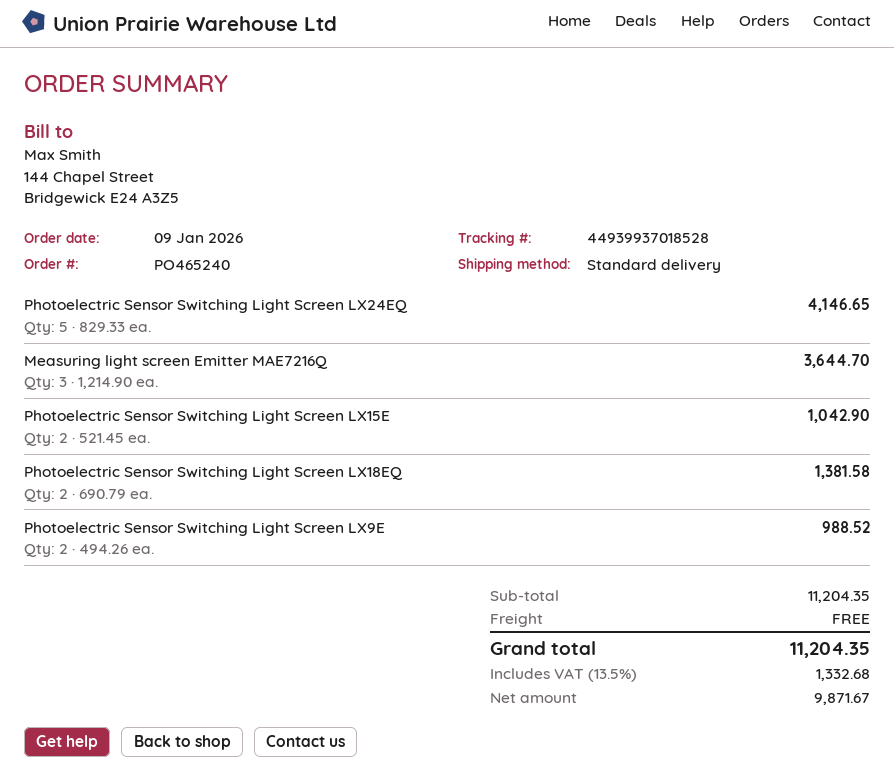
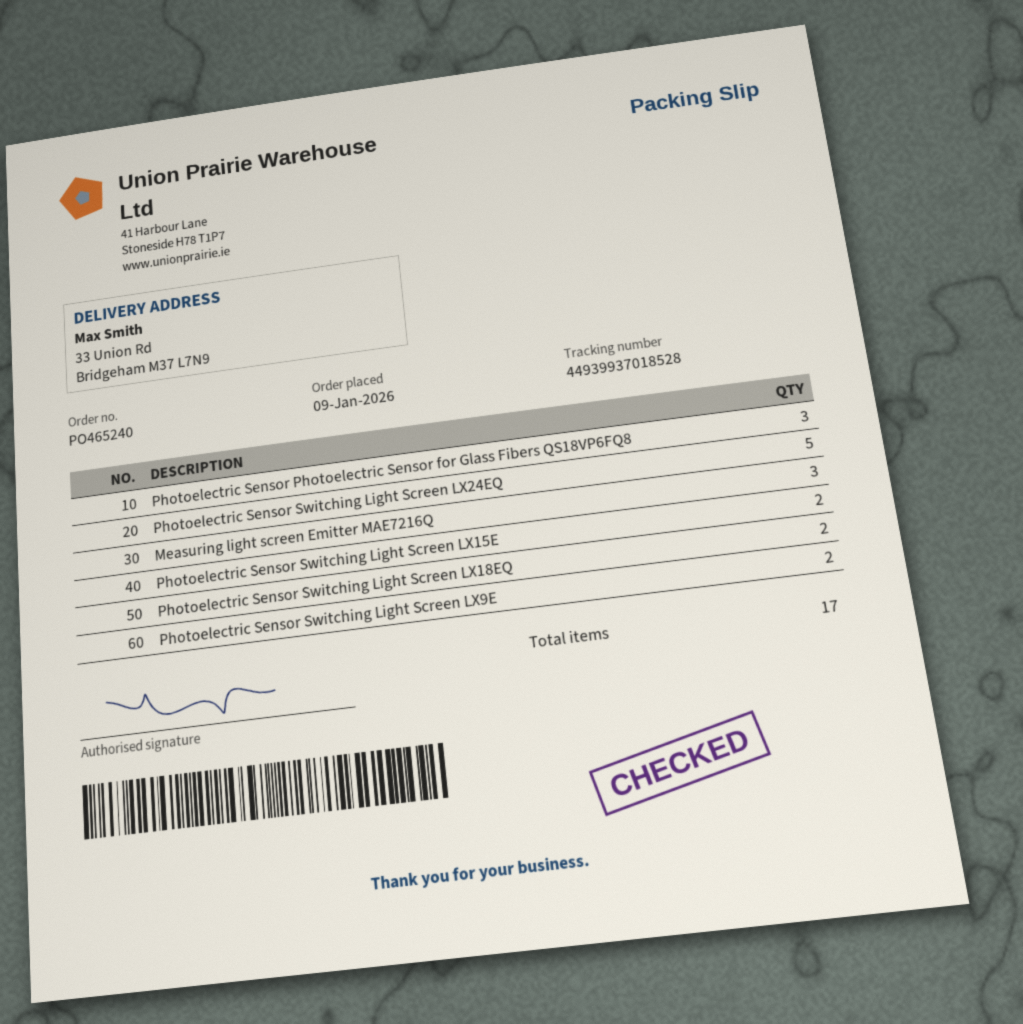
Photoelectric Sensor Photoelectric Sensor for Glass Fibers QS18VP6FQ8: none -> 3

